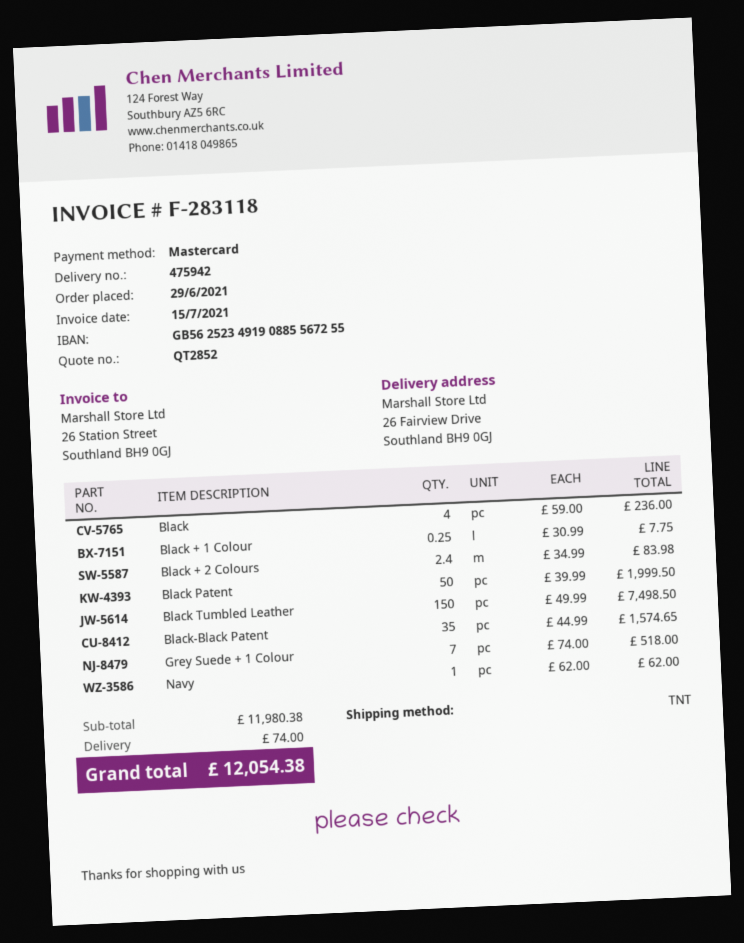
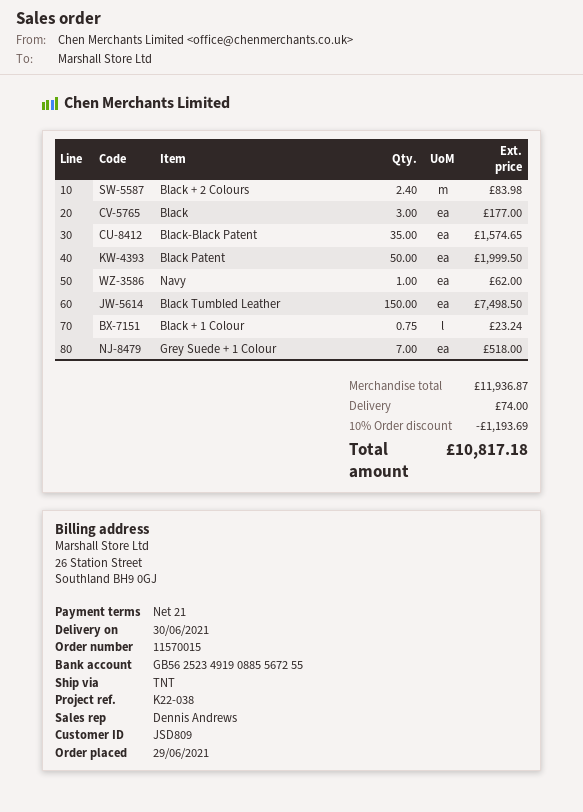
Black: 4 for 236.00 -> 3 for 177.00
Black + 1 Colour: 0.25 for 7.75 -> 0.75 for 23.24
subtotal: 11980.38 -> 11936.87
discount: none -> 10% = 1193.69
total: 12054.38 -> 10817.18

